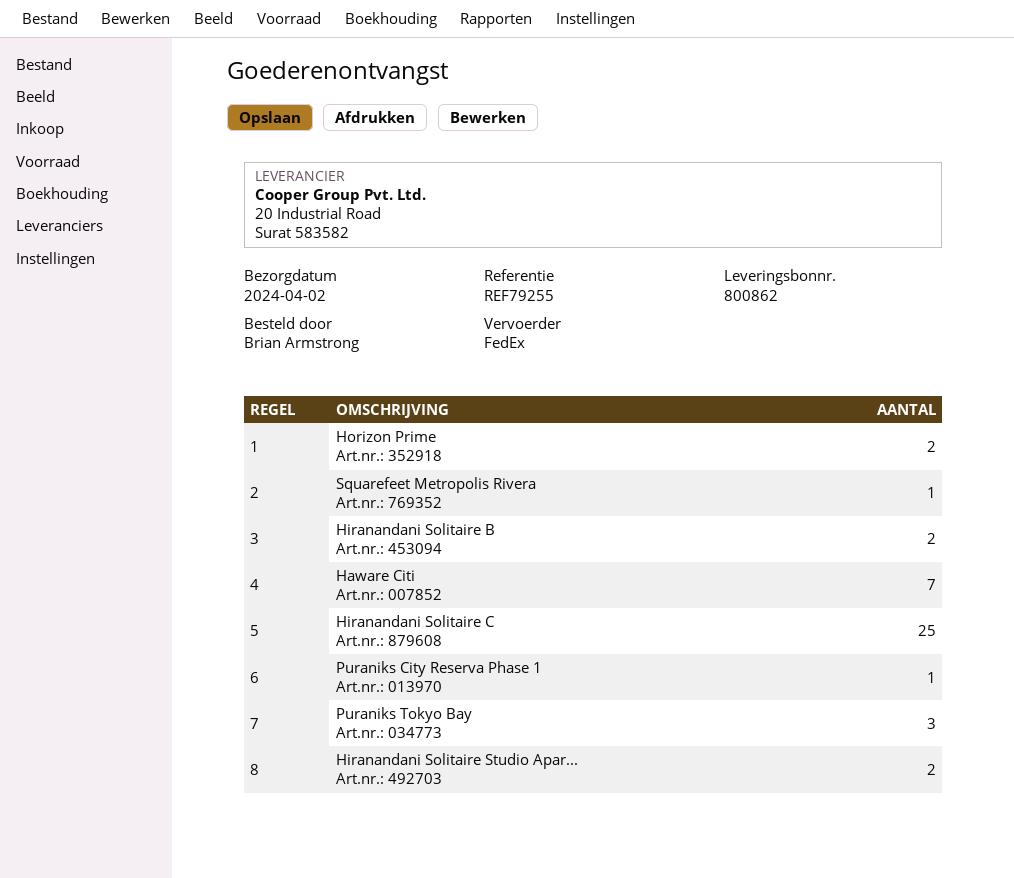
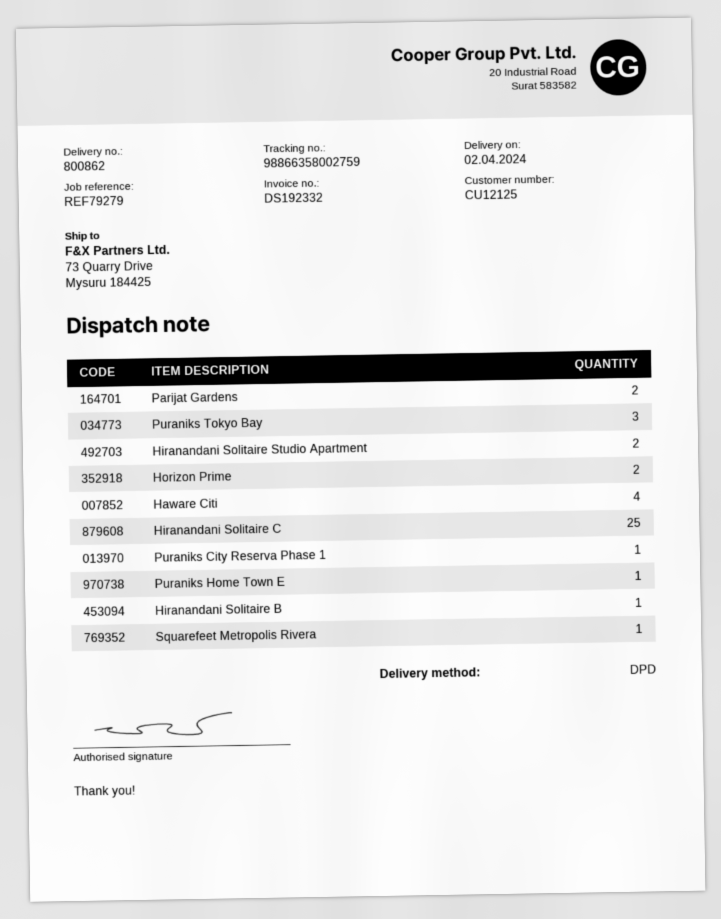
reference: REF79255 -> REF79279
shipping method: FedEx -> DPD
Hiranandani Solitaire B: 2 -> 1
Haware Citi: 7 -> 4
Parijat Gardens: none -> 2
Puraniks Home Town E: none -> 1

